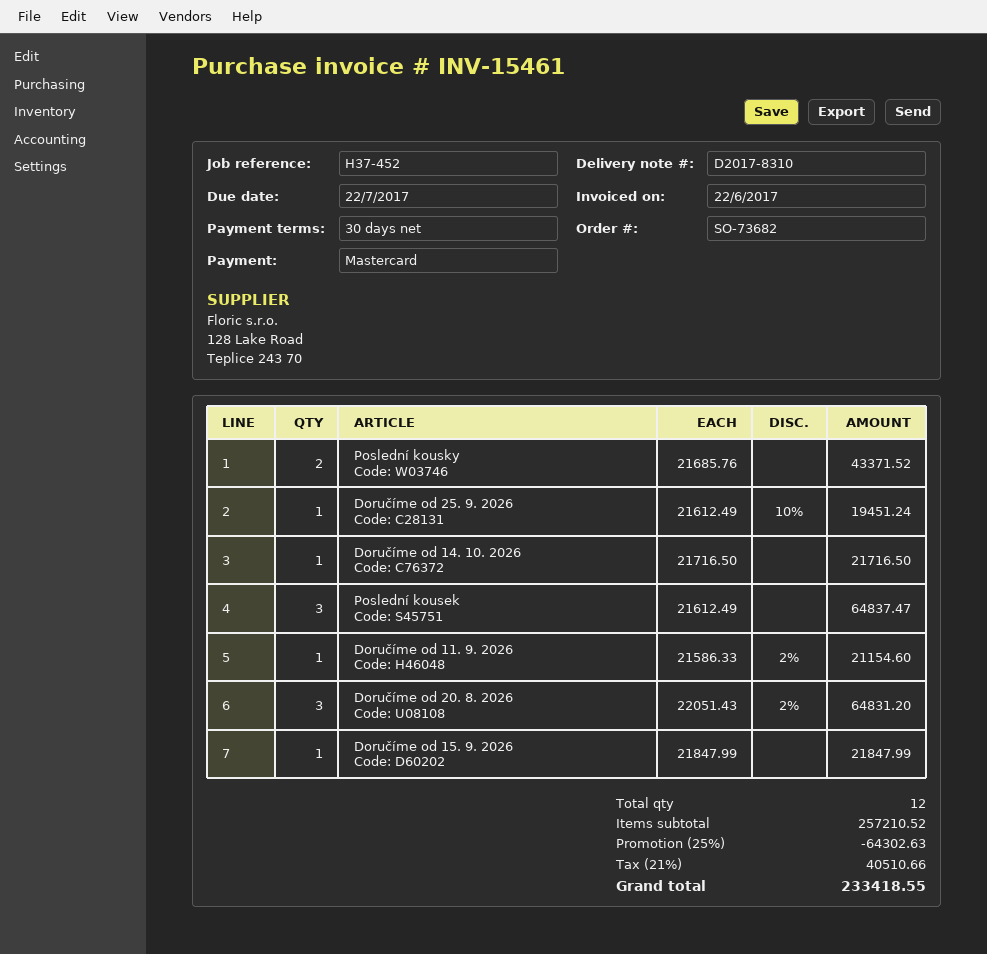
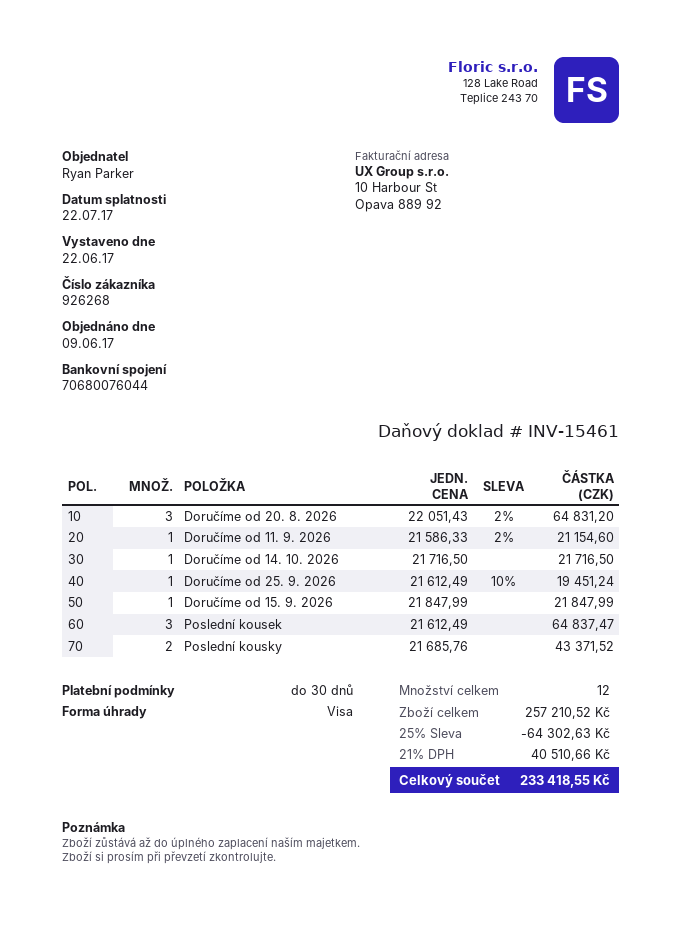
payment method: Mastercard -> Visa

